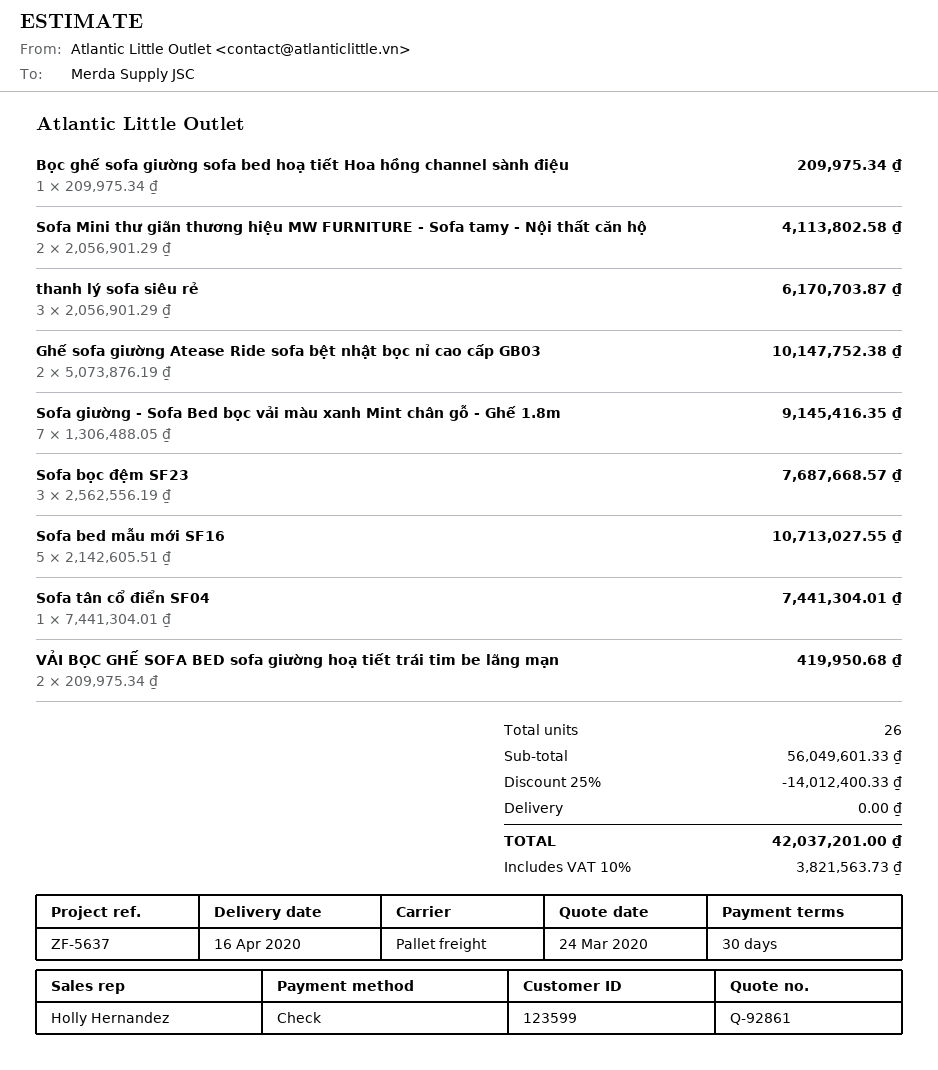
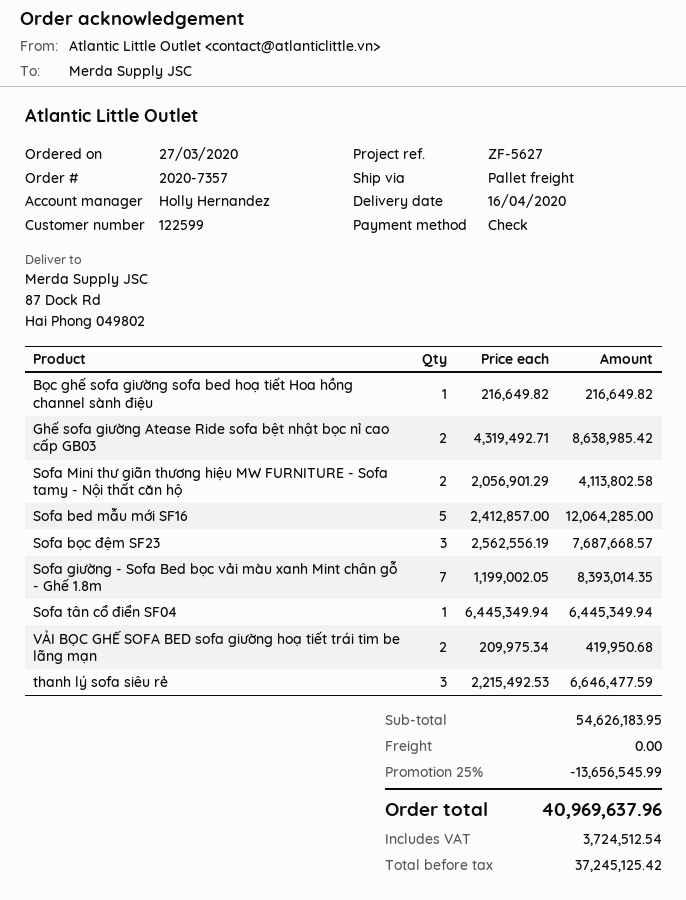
customer number: 123599 -> 122599
reference: ZF-5637 -> ZF-5627
Bọc ghế sofa giường sofa bed hoạ tiết Hoa hồng channel sành điệu: 1 x 209975.34 = 209975.34 -> 1 x 216649.82 = 216649.82
thanh lý sofa siêu rẻ: 3 x 2056901.29 = 6170703.87 -> 3 x 2215492.53 = 6646477.59
Ghế sofa giường Atease Ride sofa bệt nhật bọc nỉ cao cấp GB03: 2 x 5073876.19 = 10147752.38 -> 2 x 4319492.71 = 8638985.42
Sofa giường - Sofa Bed bọc vải màu xanh Mint chân gỗ - Ghế 1.8m: 7 x 1306488.05 = 9145416.35 -> 7 x 1199002.05 = 8393014.35
Sofa bed mẫu mới SF16: 5 x 2142605.51 = 10713027.55 -> 5 x 2412857.00 = 12064285.00
Sofa tân cổ điển SF04: 1 x 7441304.01 = 7441304.01 -> 1 x 6445349.94 = 6445349.94
subtotal: 56049601.33 -> 54626183.95
discount: 25% = 14012400.33 -> 25% = 13656545.99
tax: 3821563.73 -> 3724512.54
total: 42037201.00 -> 40969637.96

